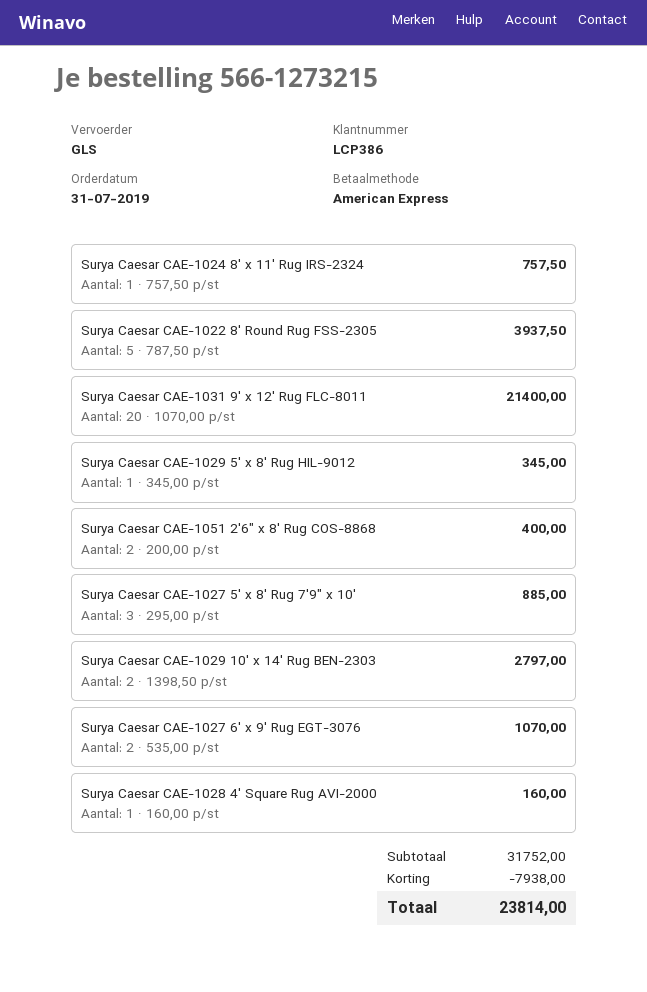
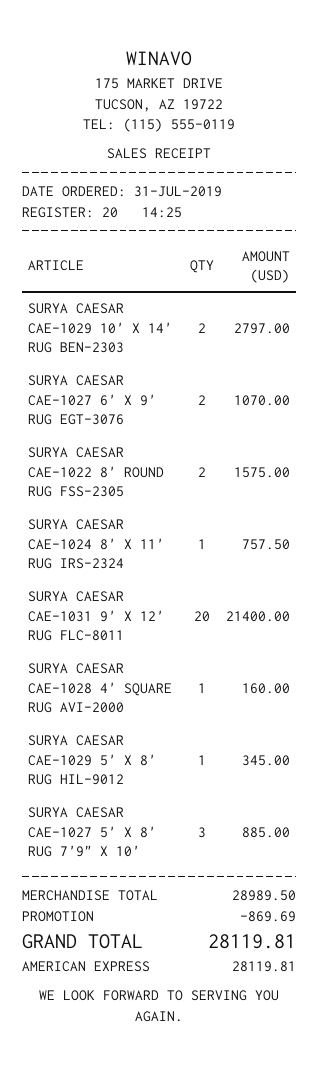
Surya Caesar CAE-1022 8' Round Rug FSS-2305: 5 for 3937.50 -> 2 for 1575.00
Surya Caesar CAE-1051 2'6" x 8' Rug COS-8868: 2 for 400.00 -> none
subtotal: 31752.00 -> 28989.50
discount: 7938.00 -> 869.69
total: 23814.00 -> 28119.81

